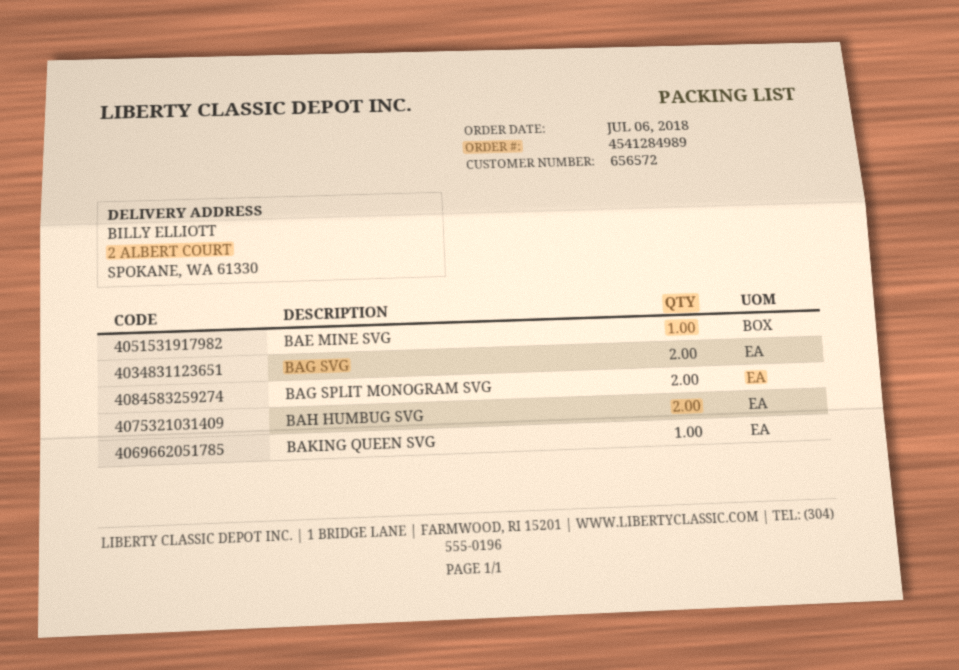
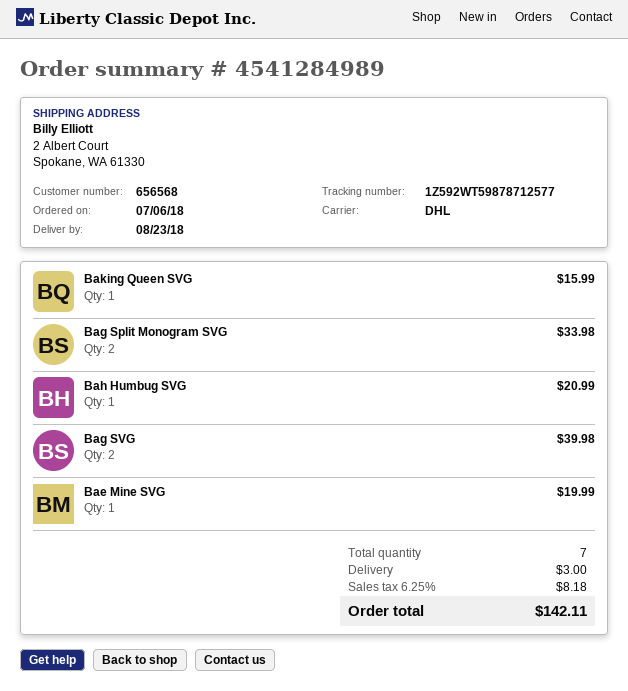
customer number: 656572 -> 656568
BAH HUMBUG SVG: 2 -> 1

